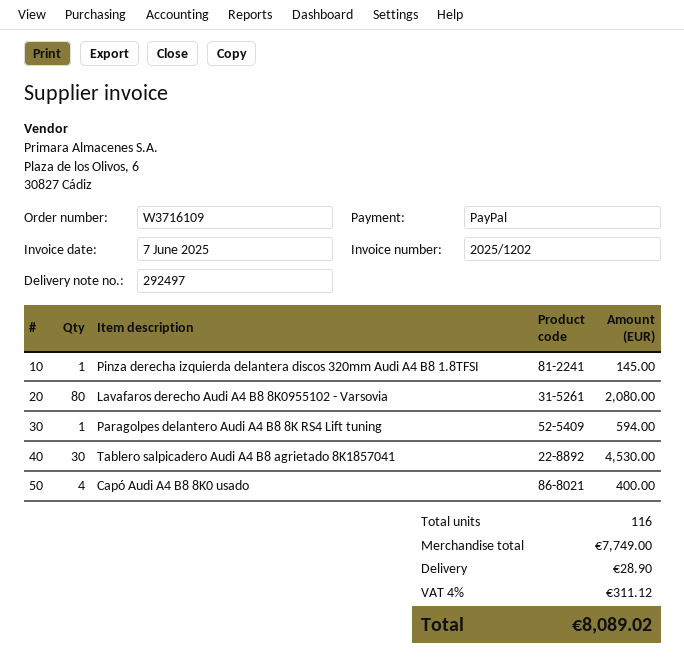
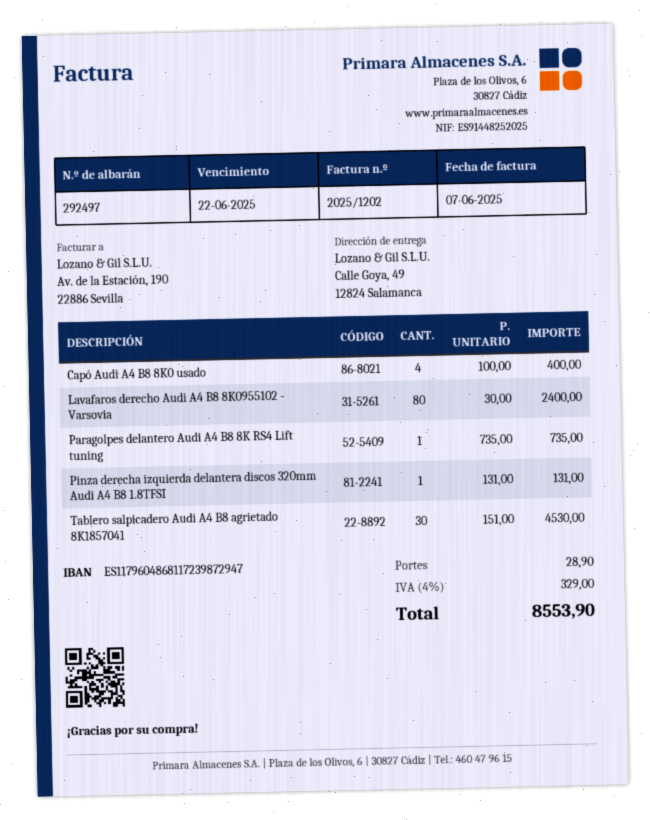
Pinza derecha izquierda delantera discos 320mm Audi A4 B8 1.8TFSI: 1 for 145.00 -> 1 for 131.00
Lavafaros derecho Audi A4 B8 8K0955102 - Varsovia: 80 for 2080.00 -> 80 for 2400.00
Paragolpes delantero Audi A4 B8 8K RS4 Lift tuning: 1 for 594.00 -> 1 for 735.00
tax: 4% = 311.12 -> 4% = 329.00
total: 8089.02 -> 8553.90

